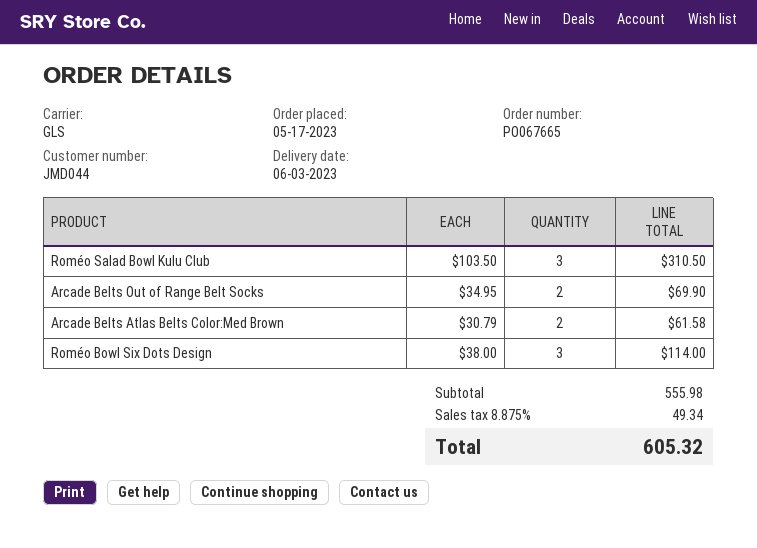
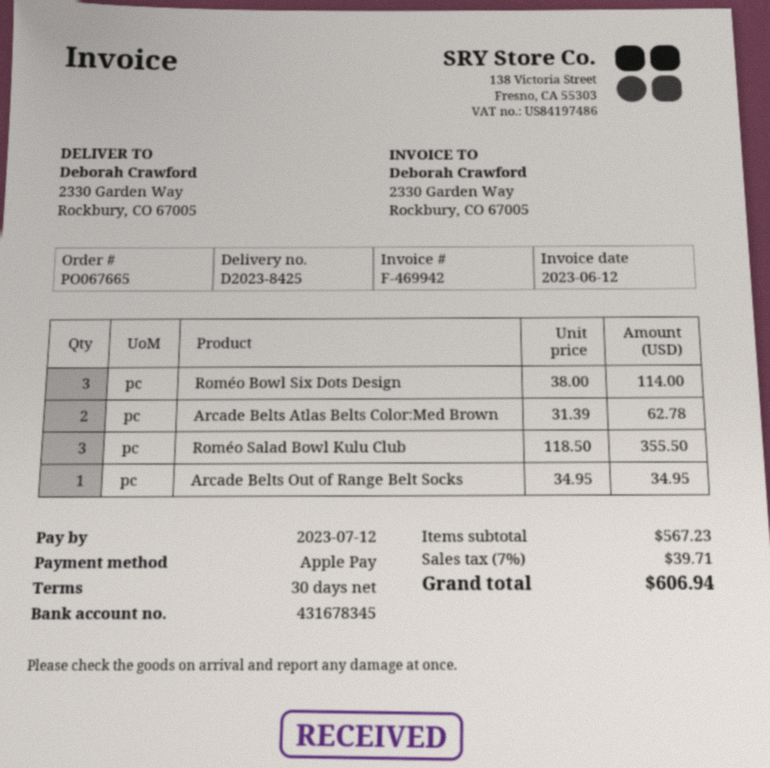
Roméo Salad Bowl Kulu Club: 3 x 103.50 = 310.50 -> 3 x 118.50 = 355.50
Arcade Belts Out of Range Belt Socks: 2 x 34.95 = 69.90 -> 1 x 34.95 = 34.95
Arcade Belts Atlas Belts Color:Med Brown: 2 x 30.79 = 61.58 -> 2 x 31.39 = 62.78
subtotal: 555.98 -> 567.23
tax: 8.875% = 49.34 -> 7% = 39.71
total: 605.32 -> 606.94

